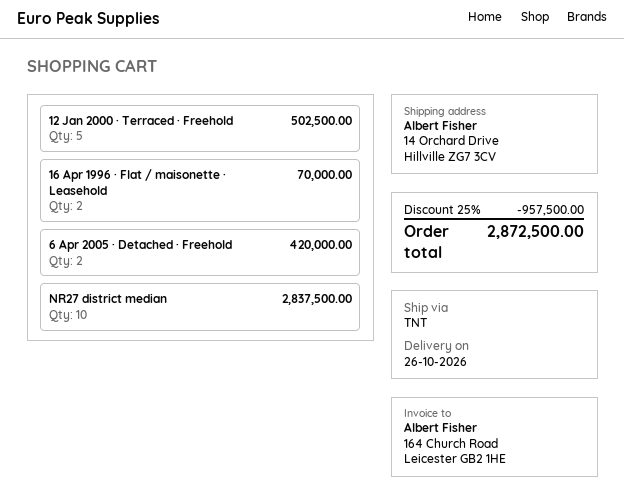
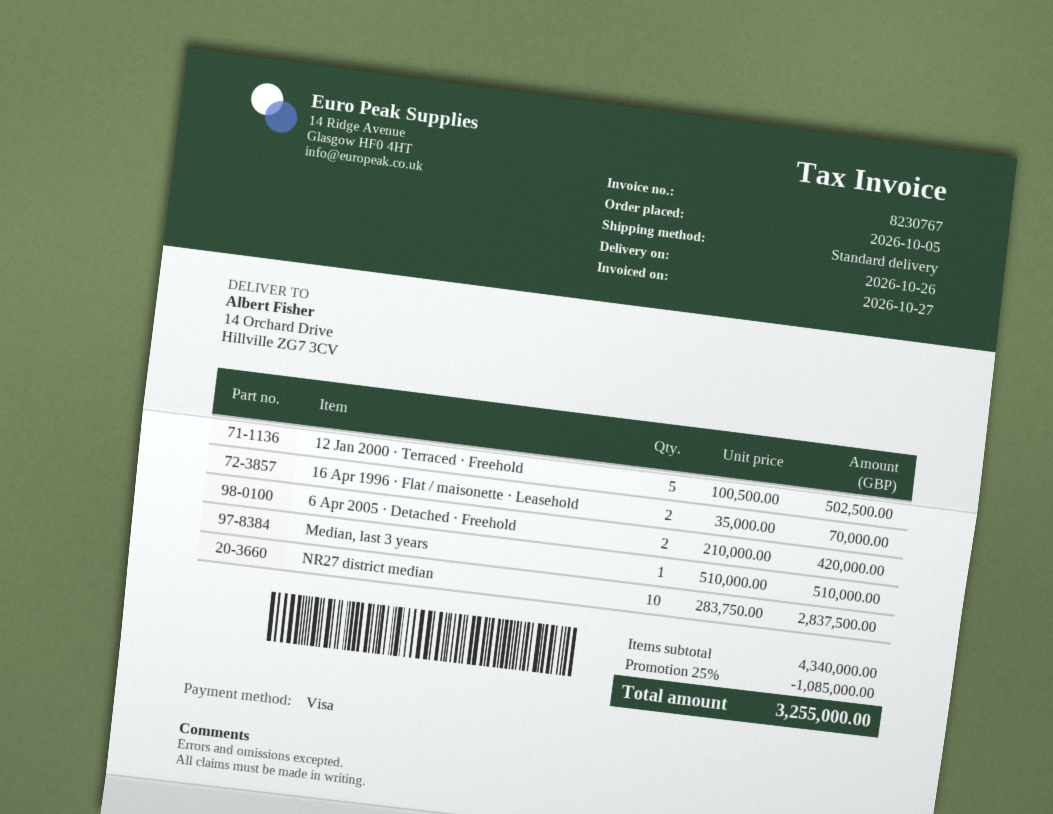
shipping method: TNT -> standard
Median, last 3 years: none -> 1 for 510000.00
discount: 25% = 957500.00 -> 25% = 1085000.00
total: 2872500.00 -> 3255000.00

